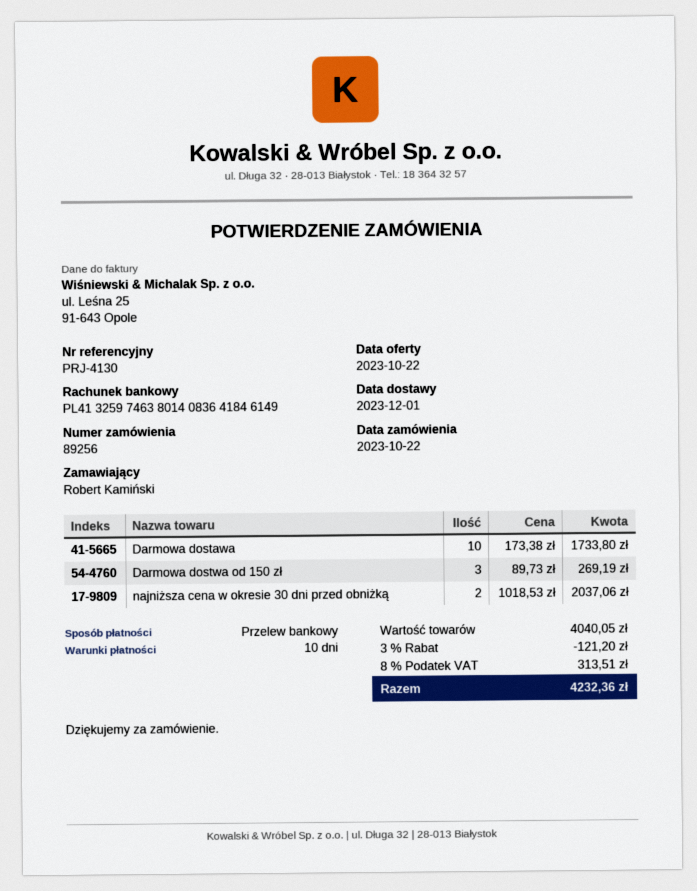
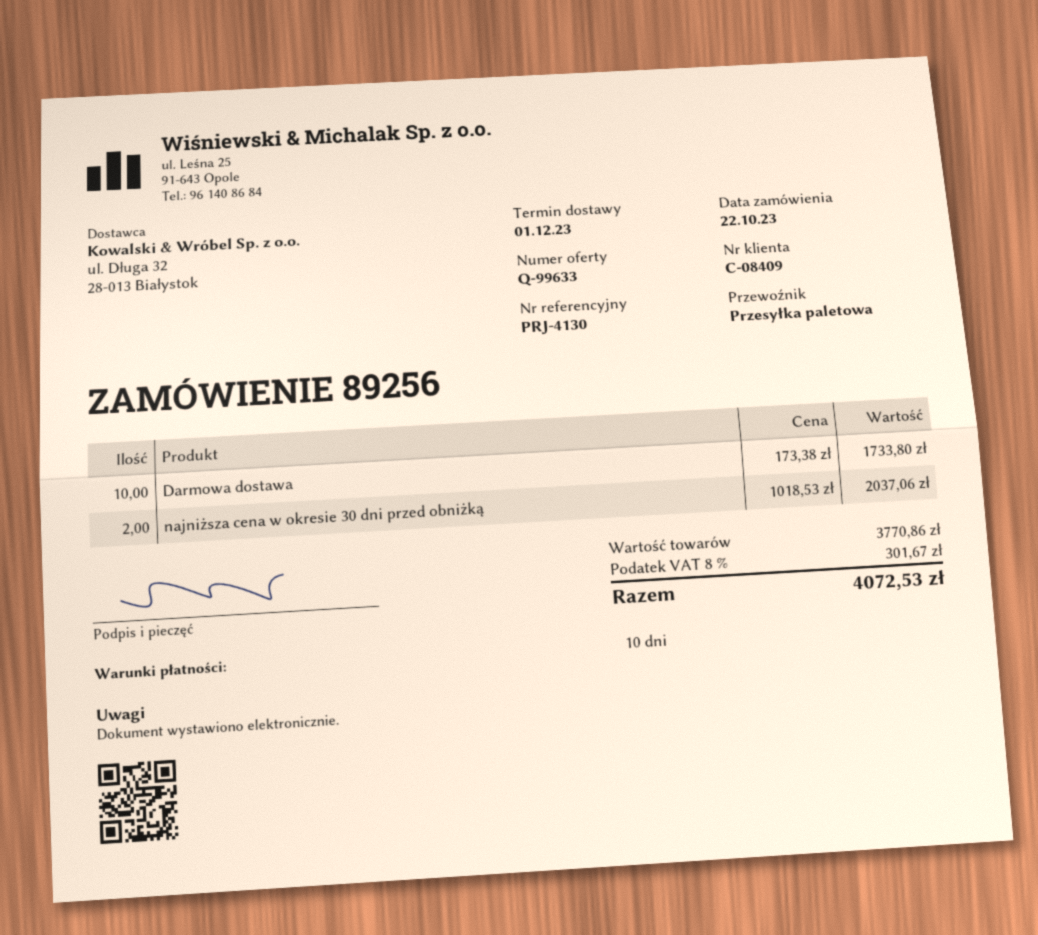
Darmowa dostwa od 150 zł: 3 x 89.73 = 269.19 -> none
subtotal: 4040.05 -> 3770.86
discount: 3% = 121.20 -> none
tax: 8% = 313.51 -> 8% = 301.67
total: 4232.36 -> 4072.53

